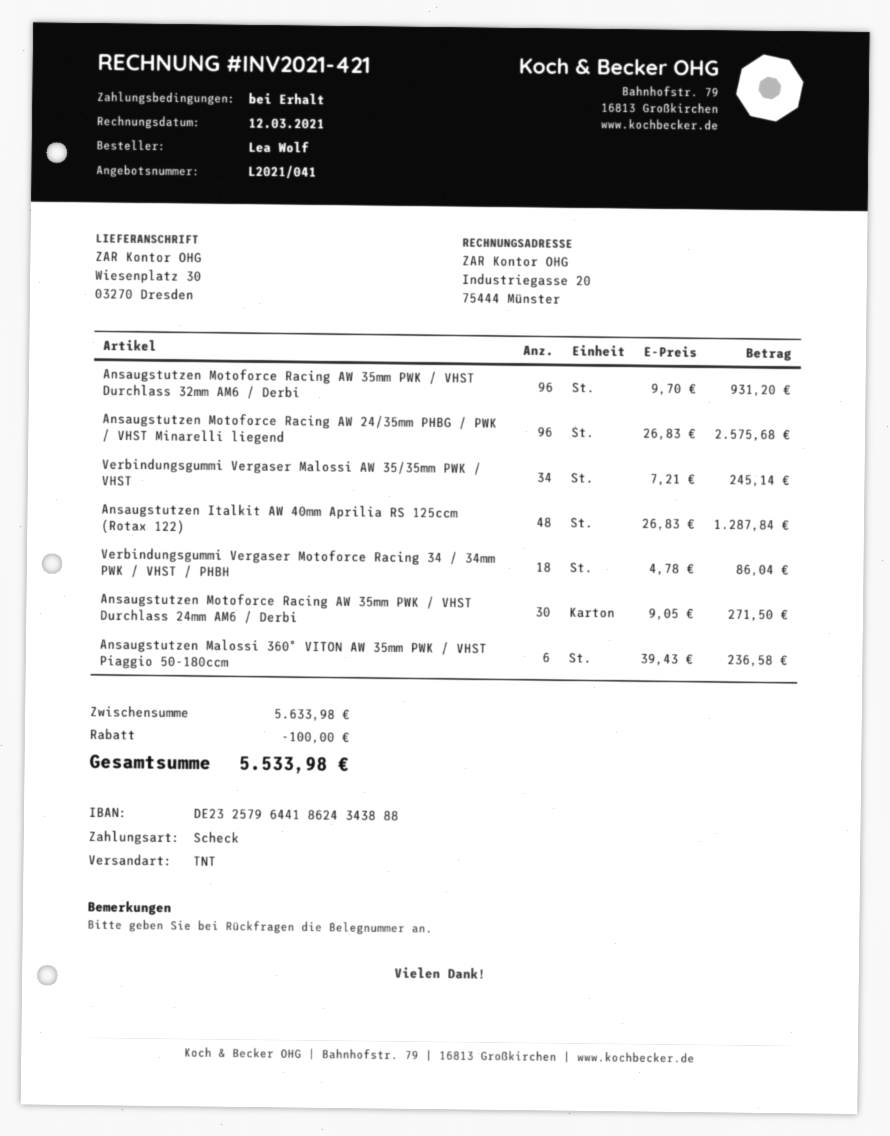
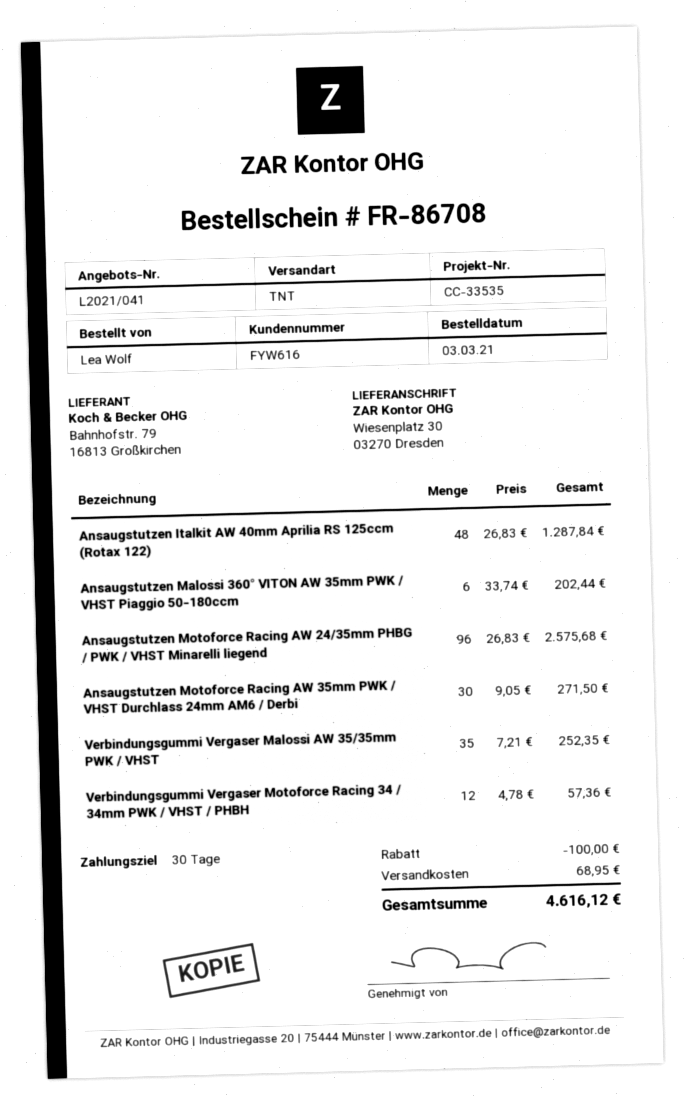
payment terms: on receipt -> 30 days
Ansaugstutzen Motoforce Racing AW 35mm PWK / VHST Durchlass 32mm AM6 / Derbi: 96 x 9.70 = 931.20 -> none
Verbindungsgummi Vergaser Malossi AW 35/35mm PWK / VHST: 34 x 7.21 = 245.14 -> 35 x 7.21 = 252.35
Verbindungsgummi Vergaser Motoforce Racing 34 / 34mm PWK / VHST / PHBH: 18 x 4.78 = 86.04 -> 12 x 4.78 = 57.36
Ansaugstutzen Malossi 360° VITON AW 35mm PWK / VHST Piaggio 50-180ccm: 6 x 39.43 = 236.58 -> 6 x 33.74 = 202.44
shipping: none -> 68.95
total: 5533.98 -> 4616.12

